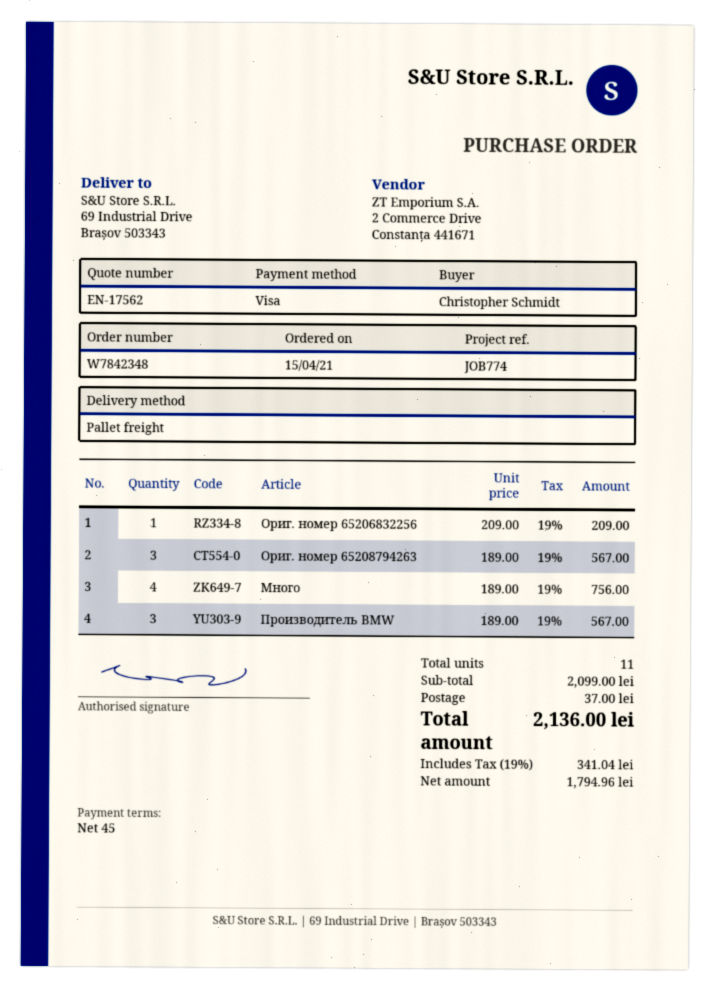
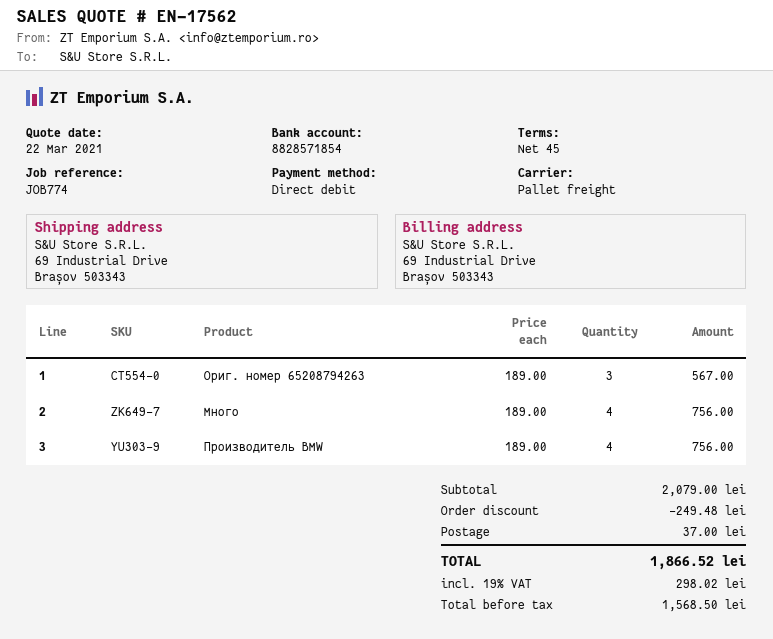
payment method: Visa -> direct debit
Ориг. номер 65206832256: 1 x 209.00 = 209.00 -> none
Производитель BMW: 3 x 189.00 = 567.00 -> 4 x 189.00 = 756.00
subtotal: 2099.00 -> 2079.00
discount: none -> 249.48
net: 1794.96 -> 1568.50
tax: 19% = 341.04 -> 19% = 298.02
total: 2136.00 -> 1866.52

